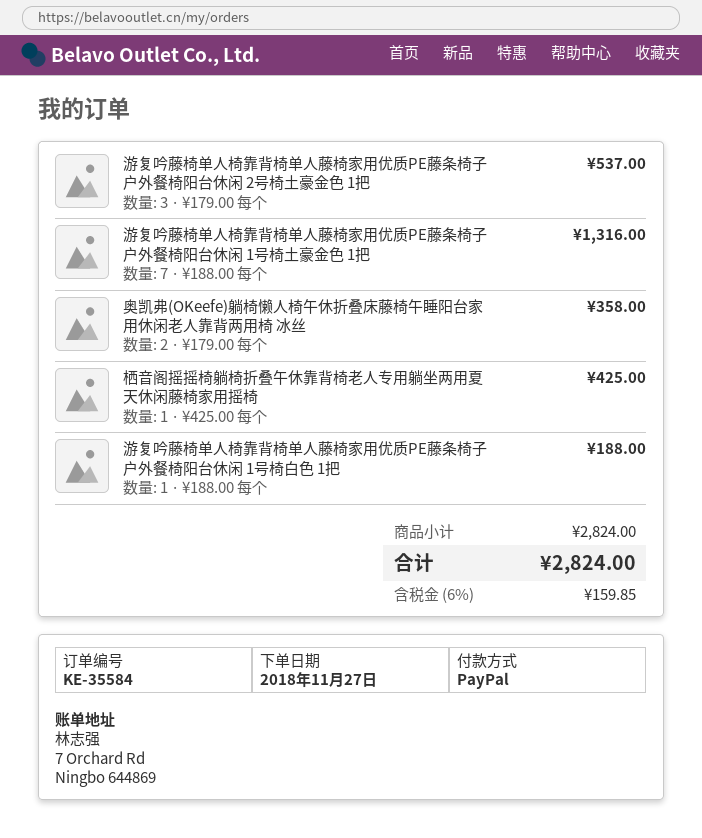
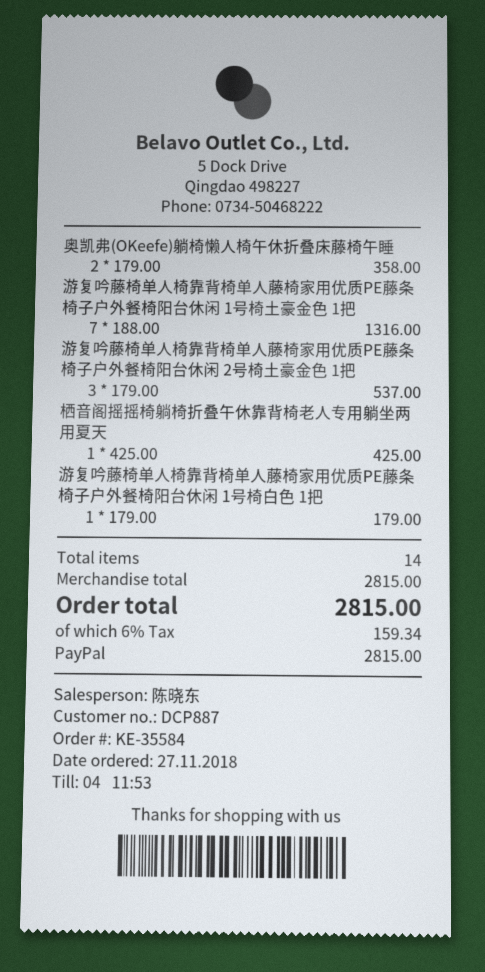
游复吟藤椅单人椅靠背椅单人藤椅家用优质PE藤条椅子户外餐椅阳台休闲 1号椅白色 1把: 1 x 188.00 = 188.00 -> 1 x 179.00 = 179.00
subtotal: 2824.00 -> 2815.00
tax: 6% = 159.85 -> 6% = 159.34
total: 2824.00 -> 2815.00

